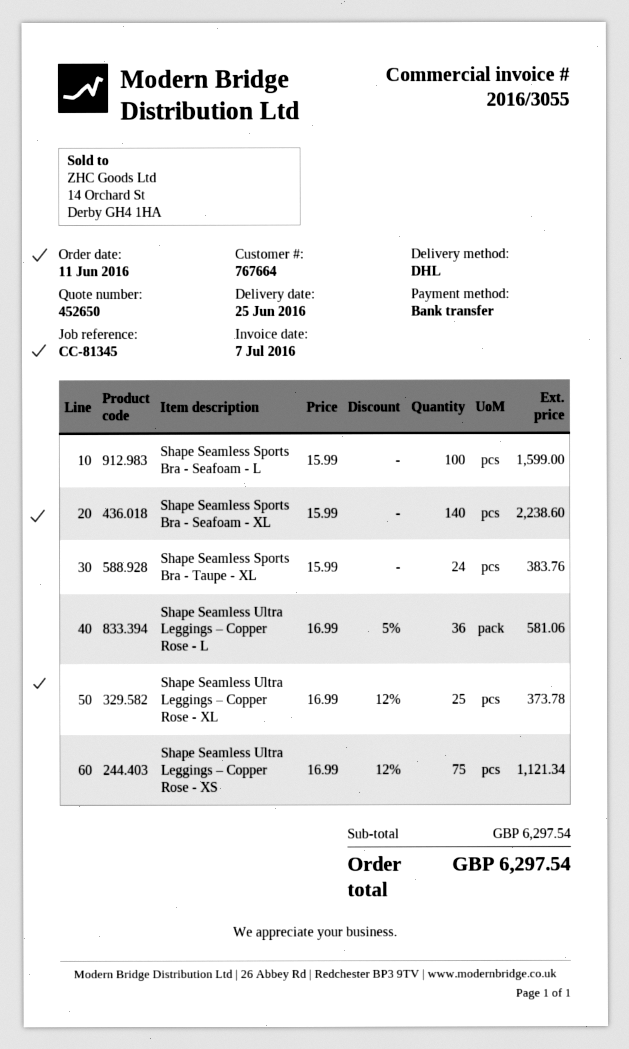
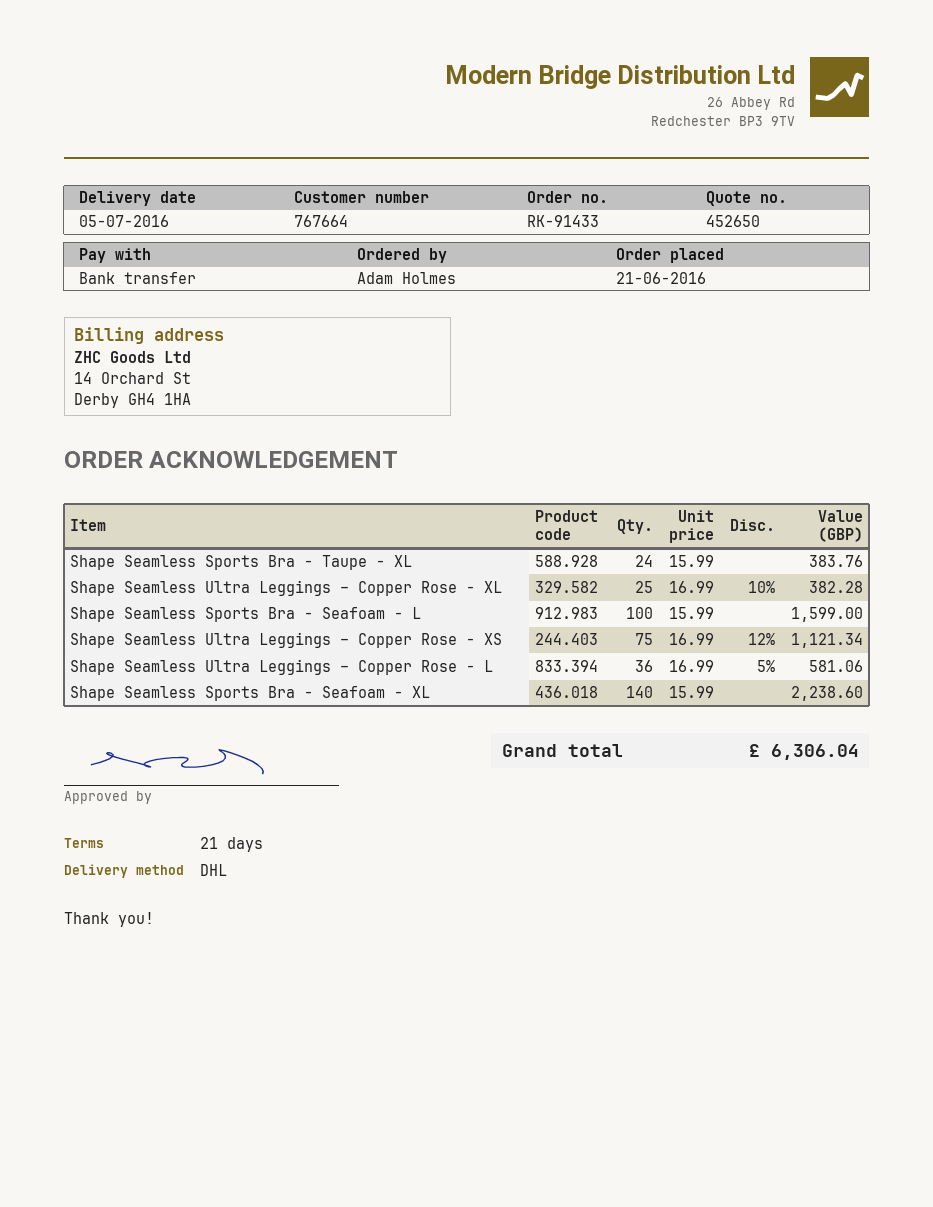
order date: 2016-06-11 -> 2016-06-21
delivery date: 2016-06-25 -> 2016-07-05
Shape Seamless Ultra Leggings – Copper Rose - XL: 25 x 16.99 - 12% = 373.78 -> 25 x 16.99 - 10% = 382.28
total: 6297.54 -> 6306.04

